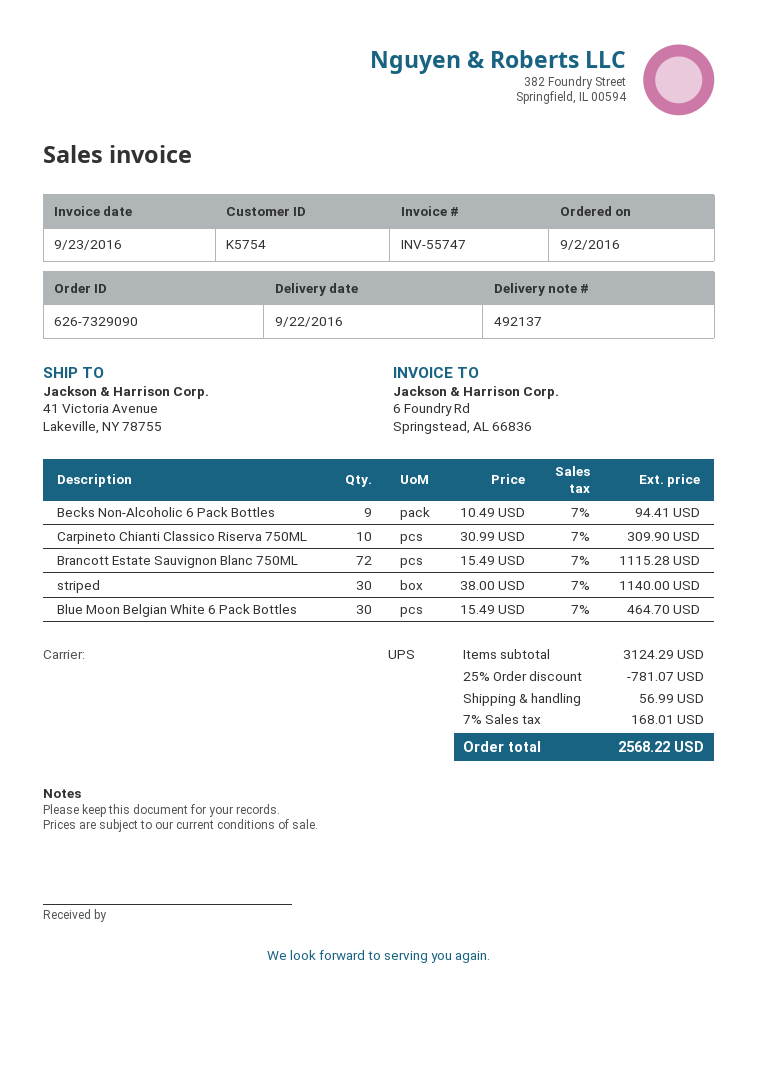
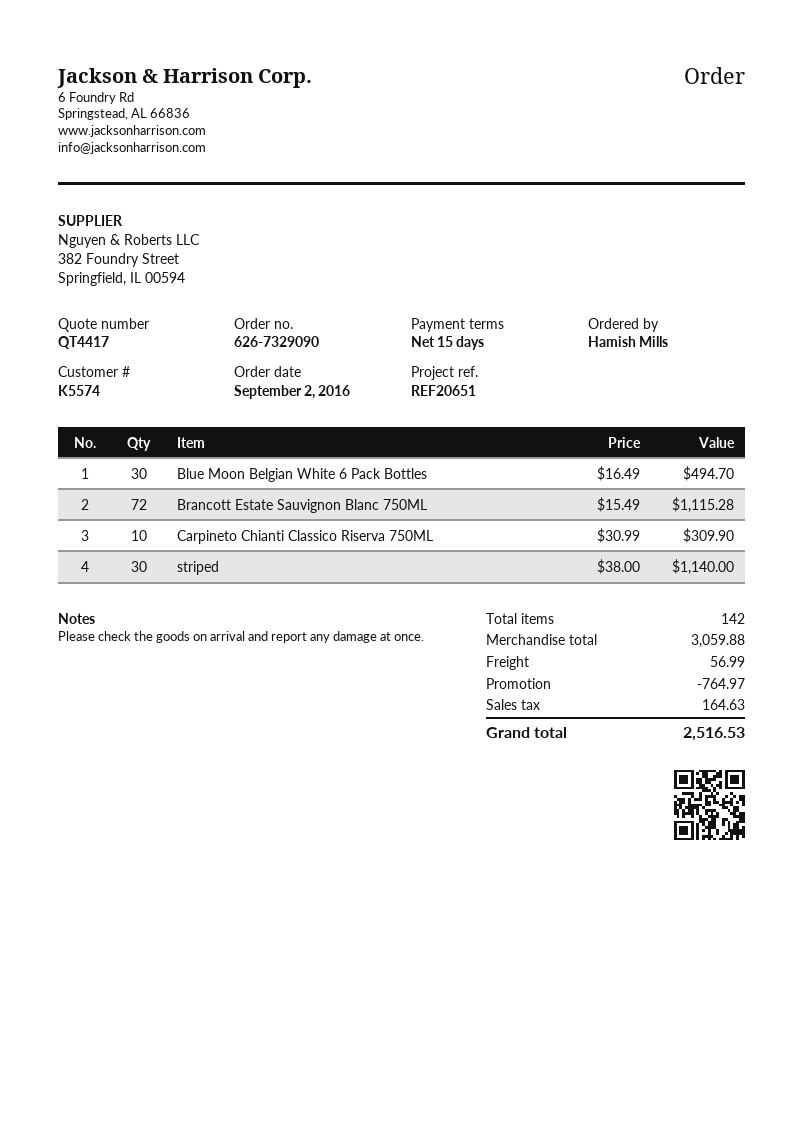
customer number: K5754 -> K5574
Becks Non-Alcoholic 6 Pack Bottles: 9 x 10.49 = 94.41 -> none
Blue Moon Belgian White 6 Pack Bottles: 30 x 15.49 = 464.70 -> 30 x 16.49 = 494.70
subtotal: 3124.29 -> 3059.88
discount: 781.07 -> 764.97
tax: 168.01 -> 164.63
total: 2568.22 -> 2516.53

